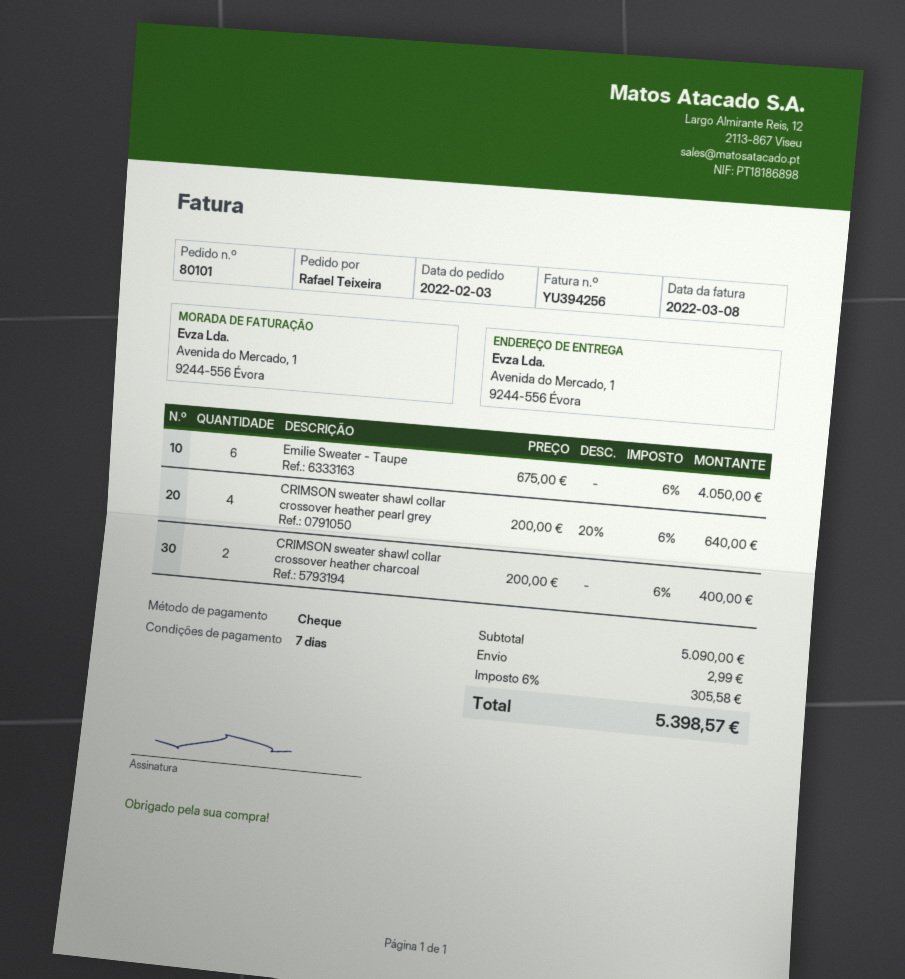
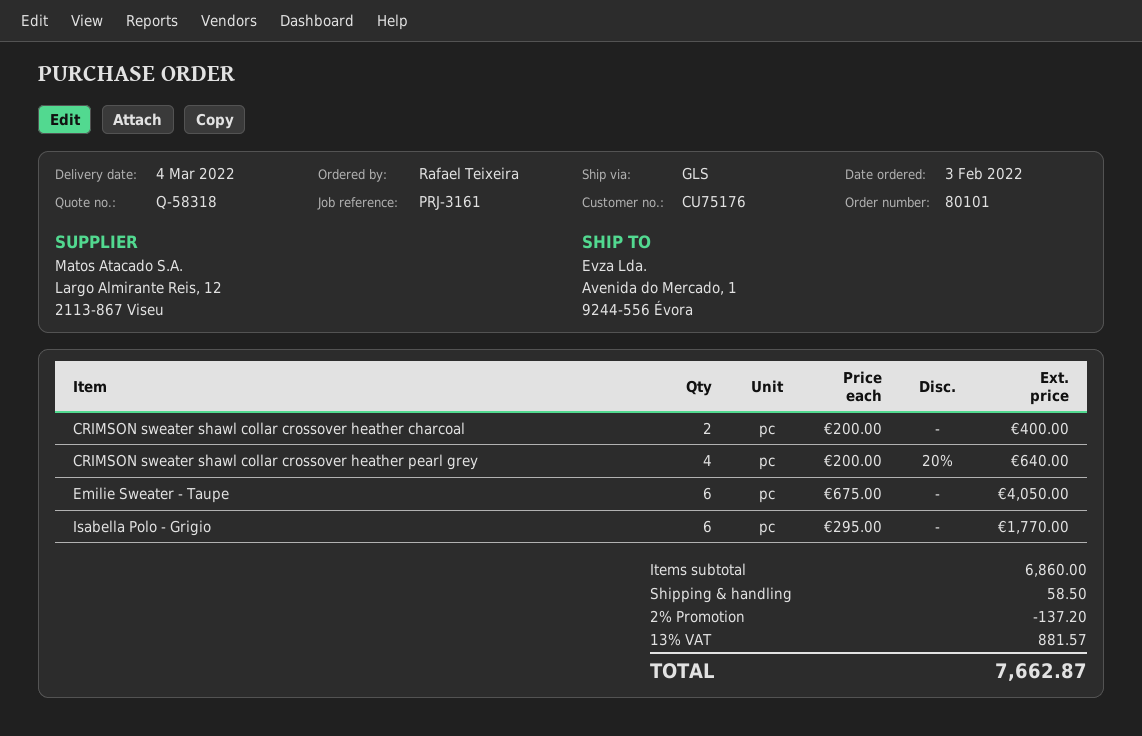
Isabella Polo - Grigio: none -> 6 x 295.00 = 1770.00
subtotal: 5090.00 -> 6860.00
discount: none -> 2% = 137.20
shipping: 2.99 -> 58.50
tax: 6% = 305.58 -> 13% = 881.57
total: 5398.57 -> 7662.87

